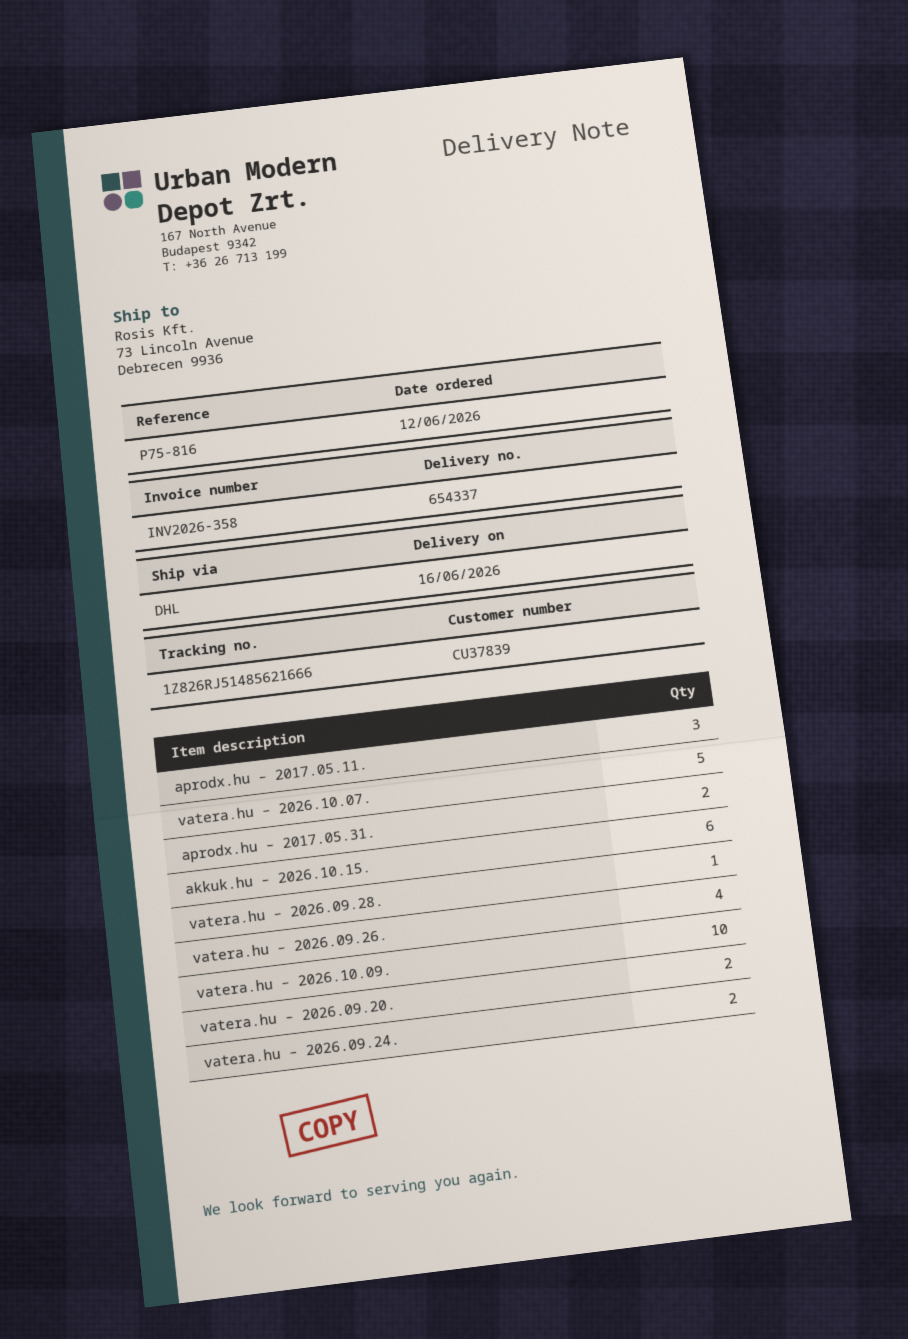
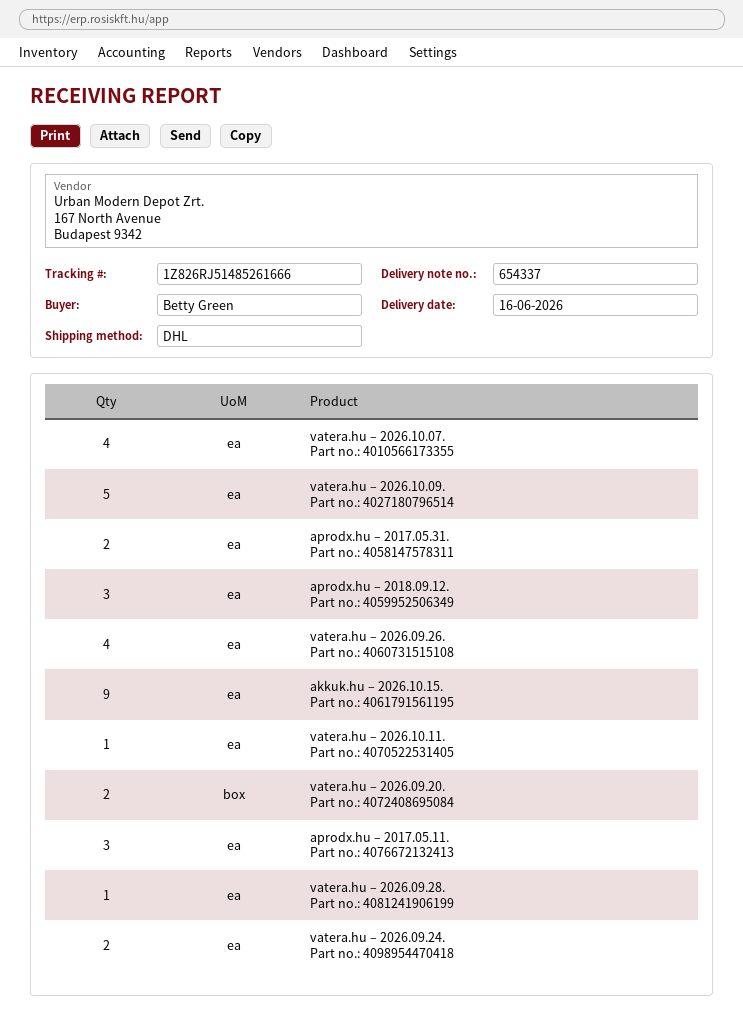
tracking number: 1Z826RJ51485621666 -> 1Z826RJ51485261666
vatera.hu – 2026.10.07.: 5 -> 4
akkuk.hu – 2026.10.15.: 6 -> 9
vatera.hu – 2026.10.09.: 10 -> 5
aprodx.hu – 2018.09.12.: none -> 3
vatera.hu – 2026.10.11.: none -> 1

